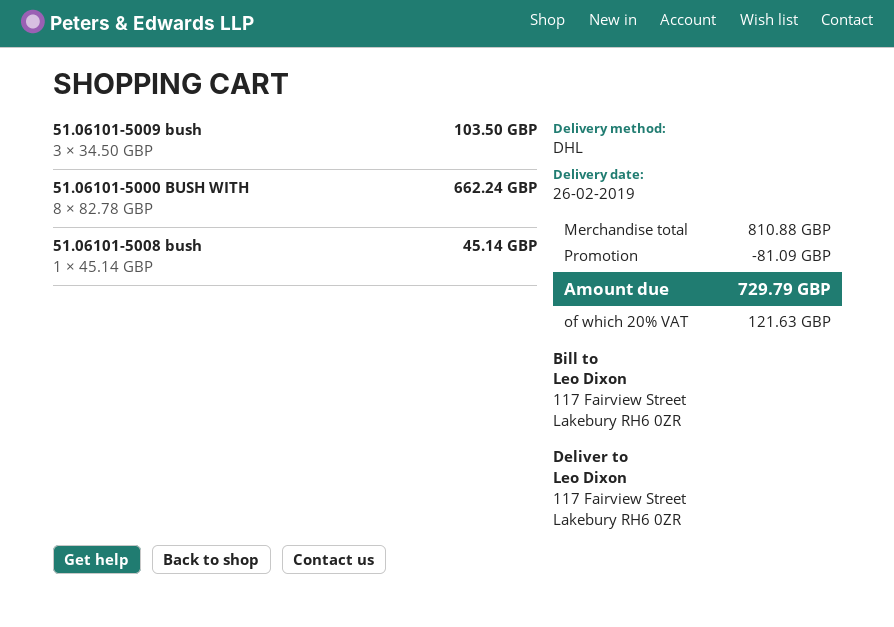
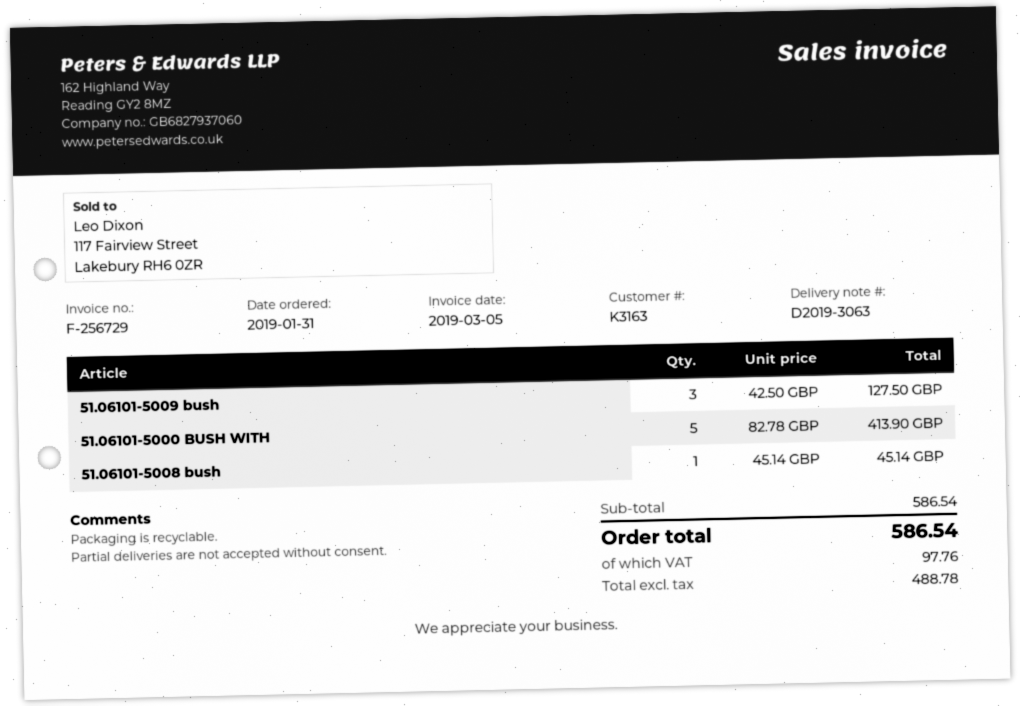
51.06101-5009 bush: 3 x 34.50 = 103.50 -> 3 x 42.50 = 127.50
51.06101-5000 BUSH WITH: 8 x 82.78 = 662.24 -> 5 x 82.78 = 413.90
subtotal: 810.88 -> 586.54
discount: 81.09 -> none
tax: 121.63 -> 97.76
total: 729.79 -> 586.54

